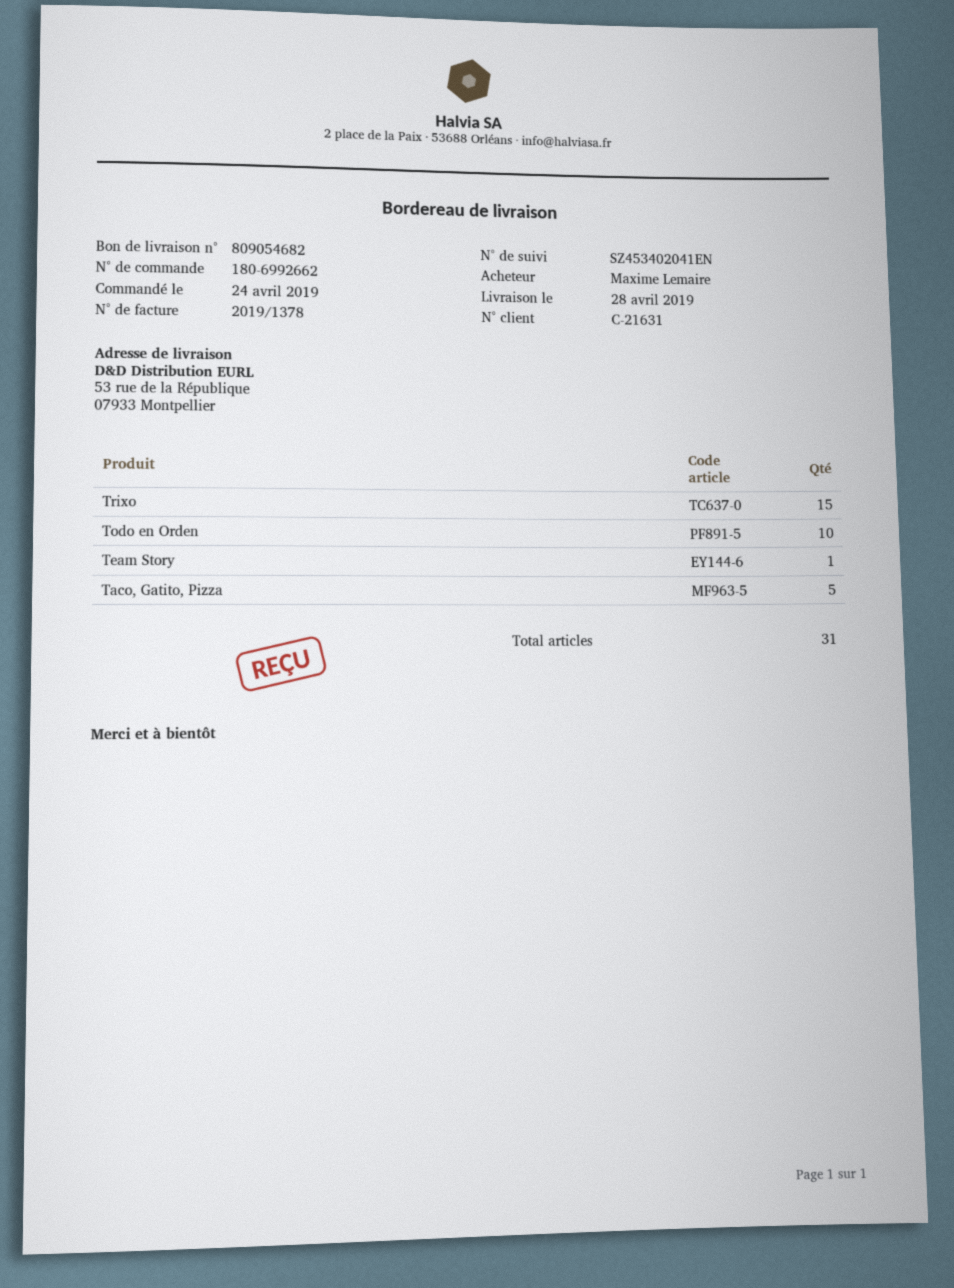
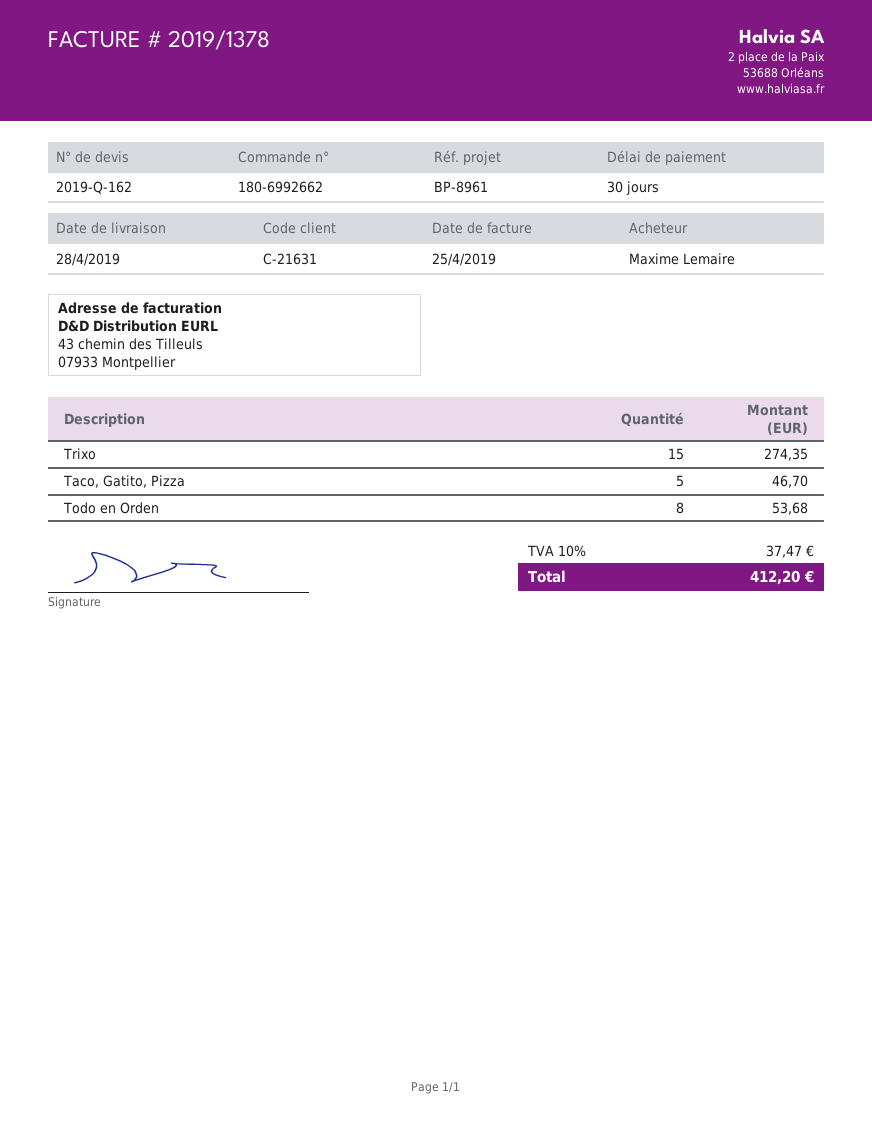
Todo en Orden: 10 -> 8
Team Story: 1 -> none

